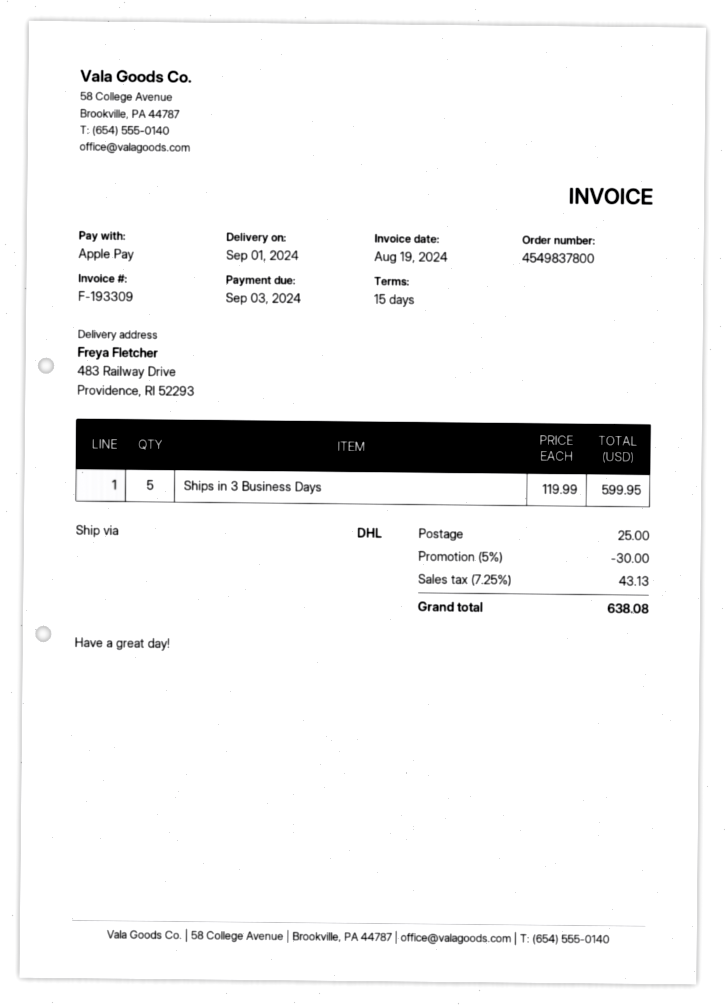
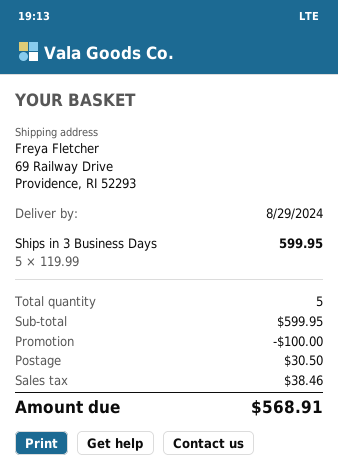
delivery date: 2024-09-01 -> 2024-08-29
ship to: 483 Railway Drive, Providence, RI 52293 -> 69 Railway Drive, Providence, RI 52293
discount: 30.00 -> 100.00
shipping: 25.00 -> 30.50
tax: 43.13 -> 38.46
total: 638.08 -> 568.91

